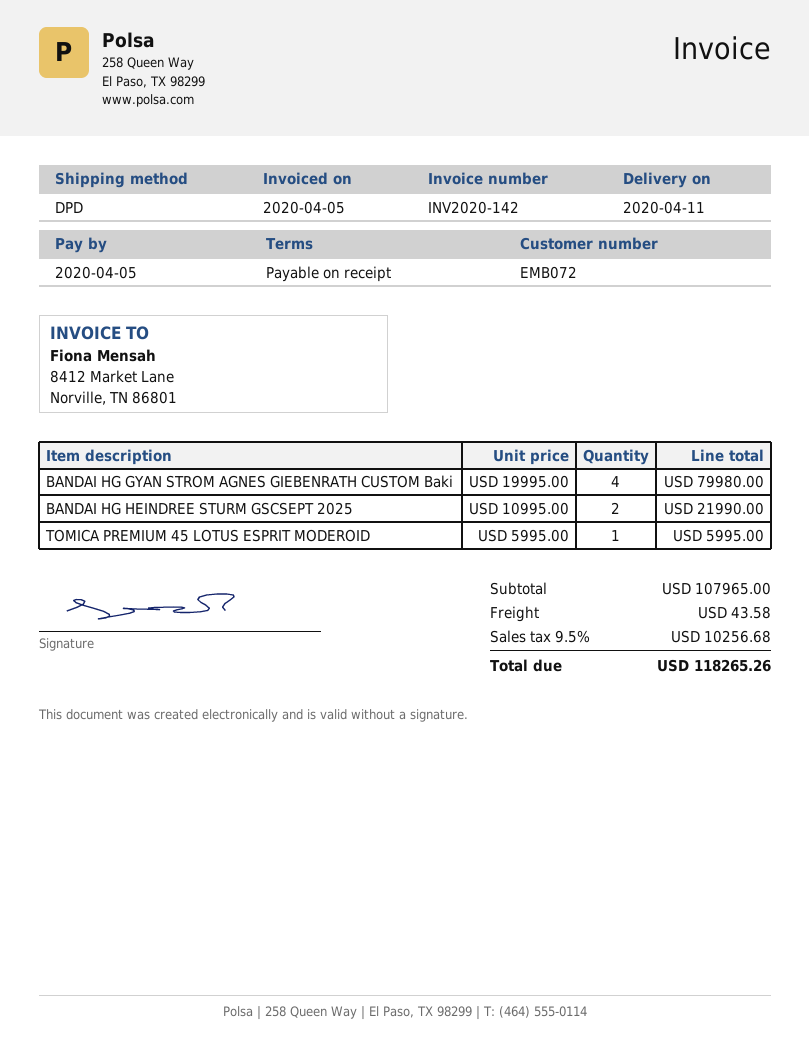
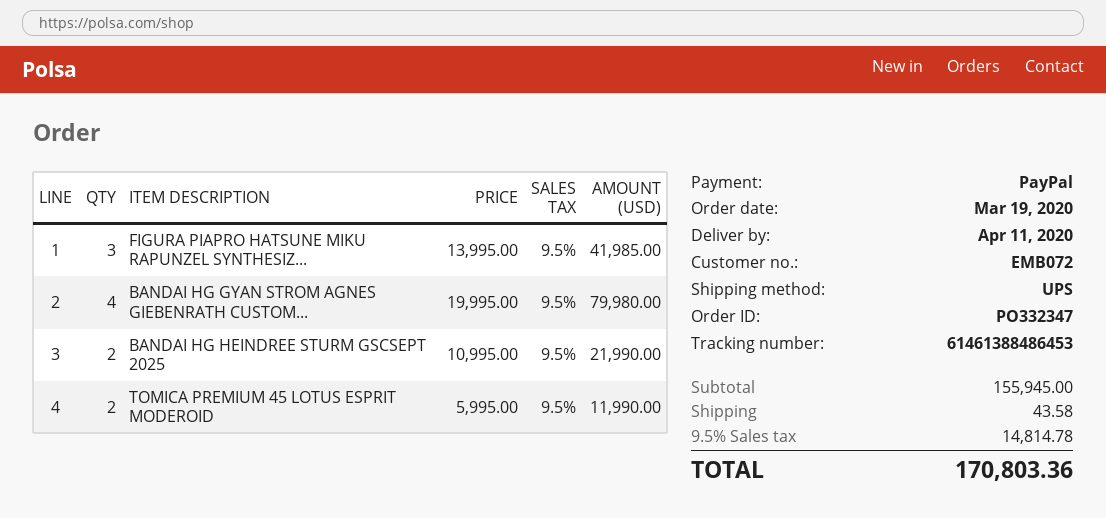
shipping method: DPD -> UPS
TOMICA PREMIUM 45 LOTUS ESPRIT MODEROID: 1 x 5995.00 = 5995.00 -> 2 x 5995.00 = 11990.00
FIGURA PIAPRO HATSUNE MIKU RAPUNZEL SYNTHESIZ...: none -> 3 x 13995.00 = 41985.00
subtotal: 107965.00 -> 155945.00
tax: 9.5% = 10256.68 -> 9.5% = 14814.78
total: 118265.26 -> 170803.36

